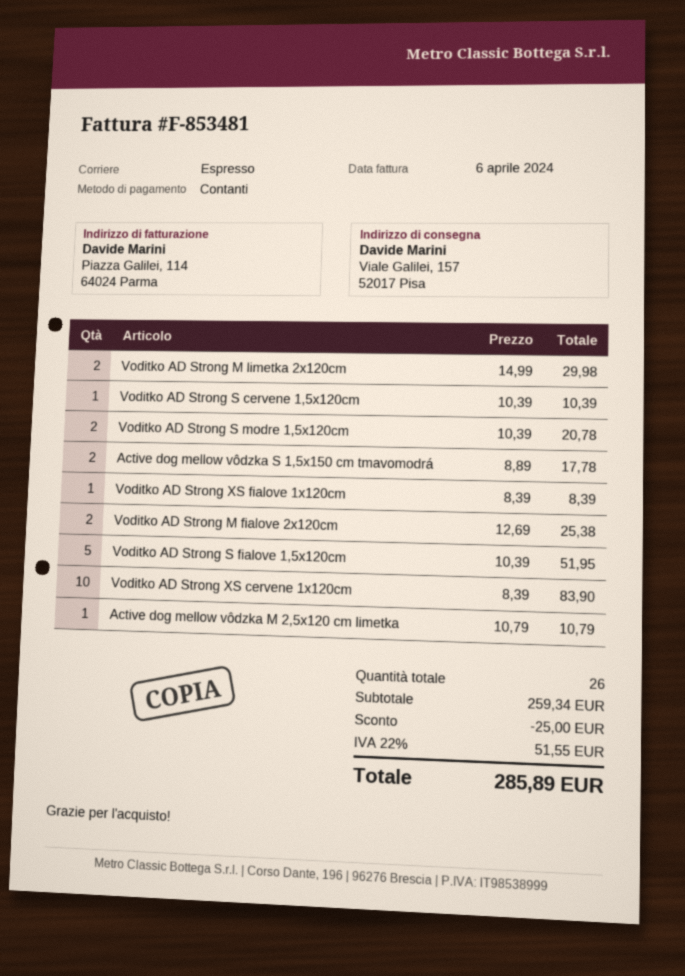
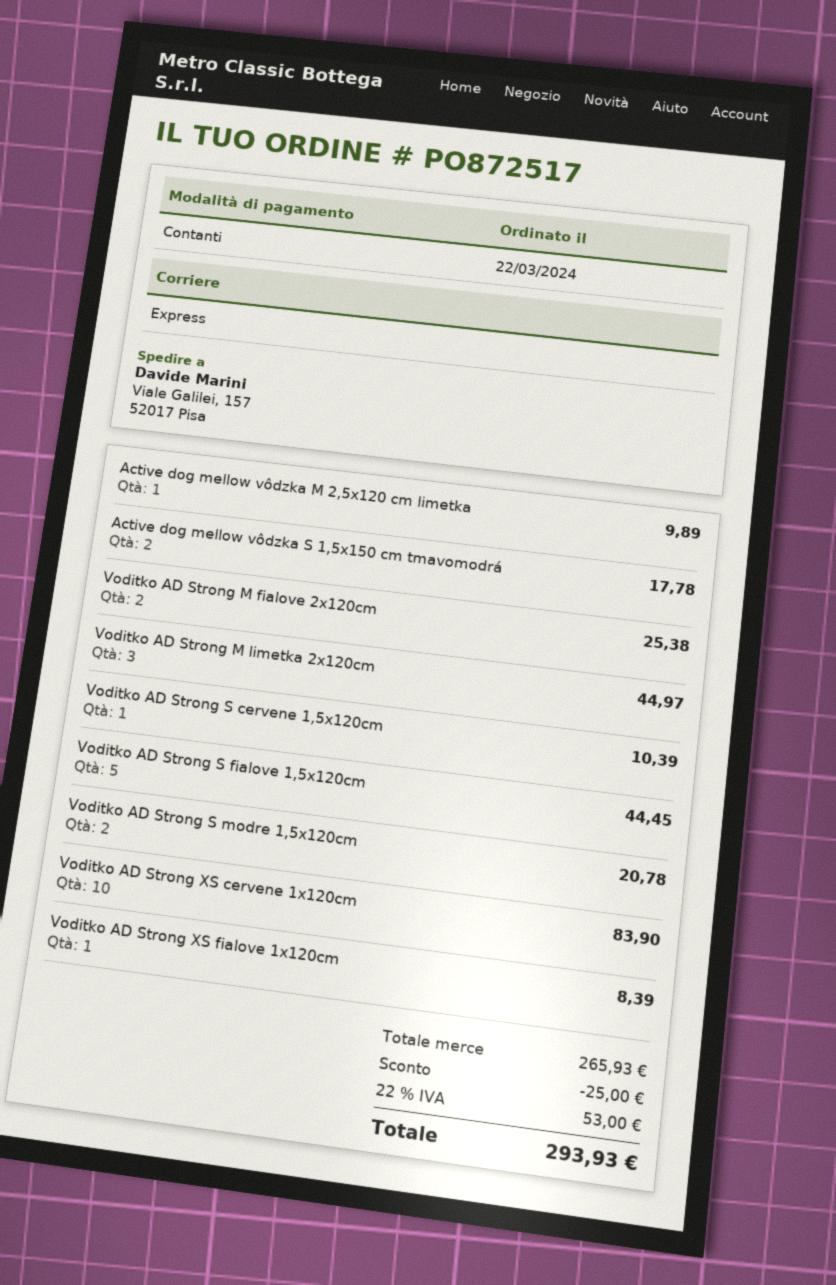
Voditko AD Strong M limetka 2x120cm: 2 for 29.98 -> 3 for 44.97
Voditko AD Strong S fialove 1,5x120cm: 5 for 51.95 -> 5 for 44.45
Active dog mellow vôdzka M 2,5x120 cm limetka: 1 for 10.79 -> 1 for 9.89
subtotal: 259.34 -> 265.93
tax: 22% = 51.55 -> 22% = 53.00
total: 285.89 -> 293.93

